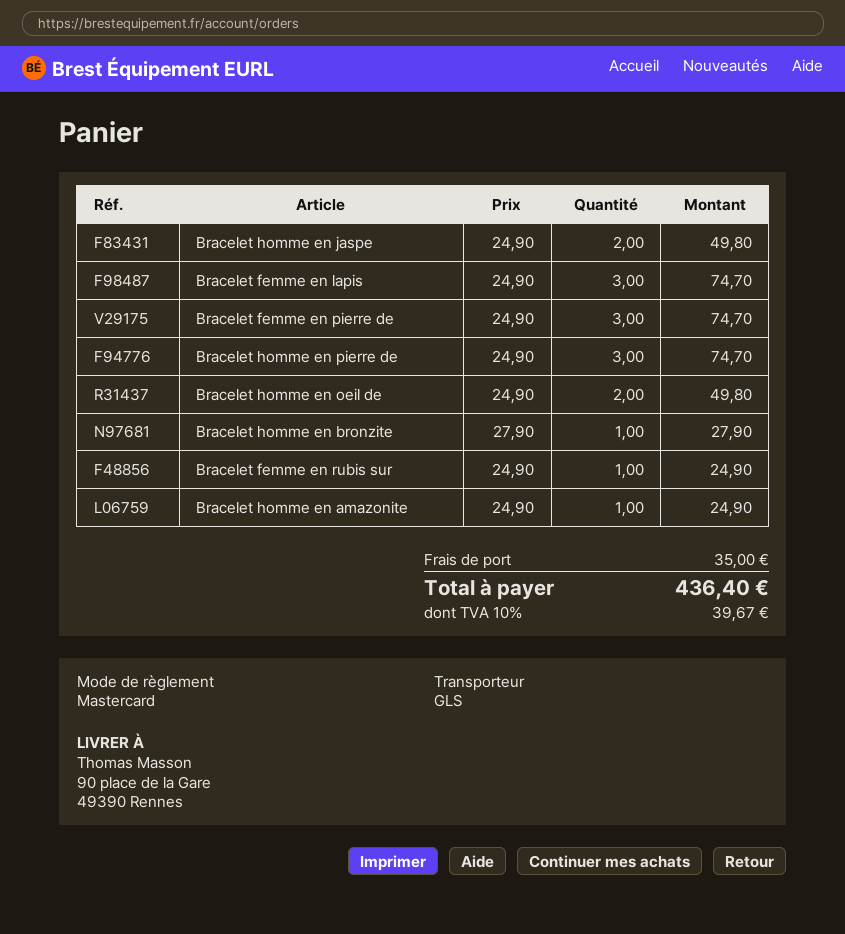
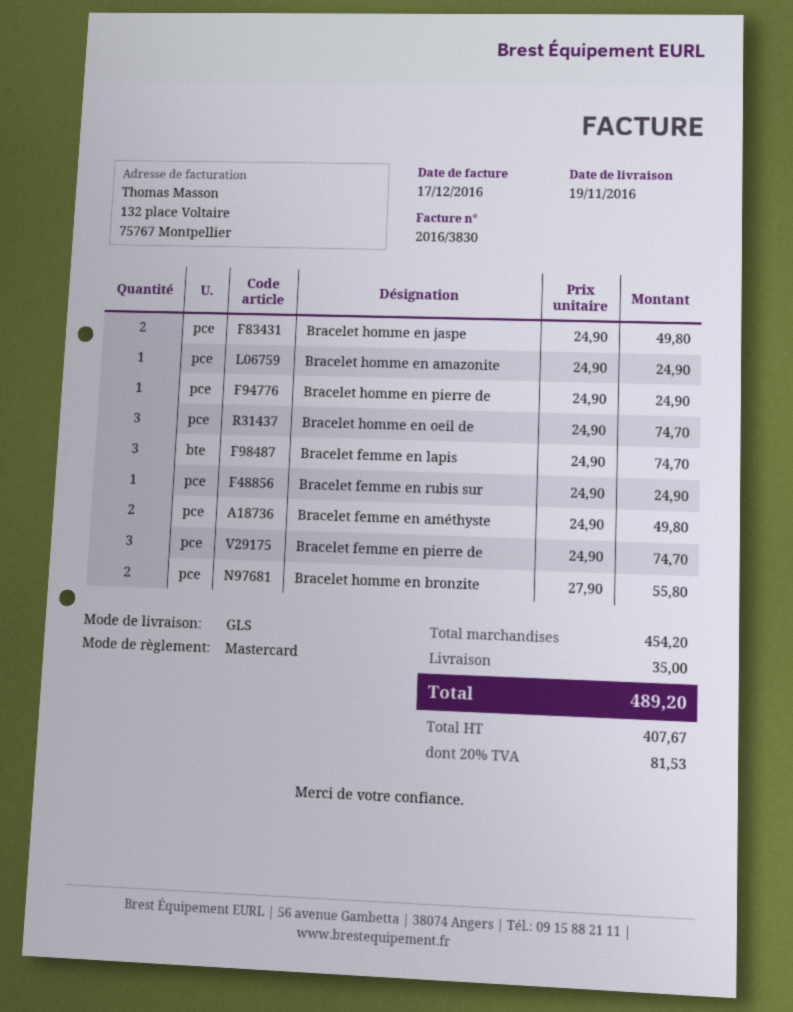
Bracelet homme en pierre de: 3 x 24.90 = 74.70 -> 1 x 24.90 = 24.90
Bracelet homme en oeil de: 2 x 24.90 = 49.80 -> 3 x 24.90 = 74.70
Bracelet homme en bronzite: 1 x 27.90 = 27.90 -> 2 x 27.90 = 55.80
Bracelet femme en améthyste: none -> 2 x 24.90 = 49.80
tax: 10% = 39.67 -> 20% = 81.53
total: 436.40 -> 489.20

